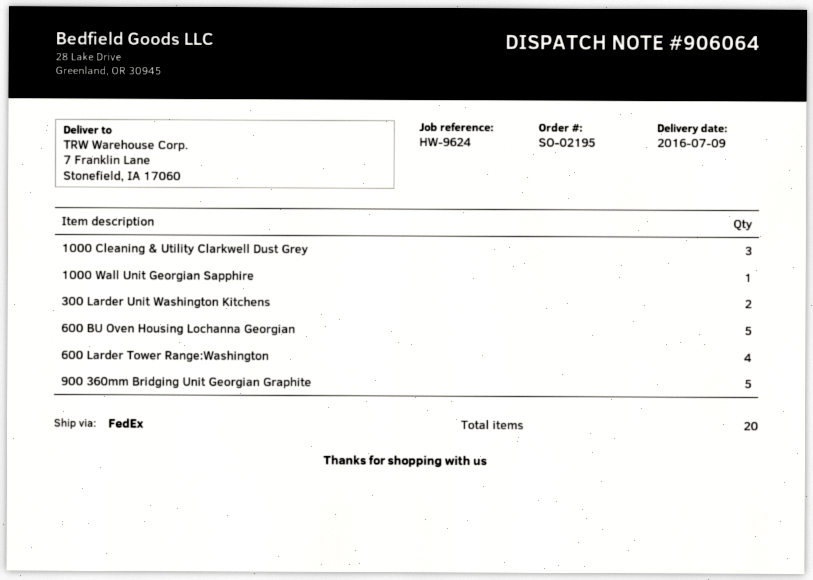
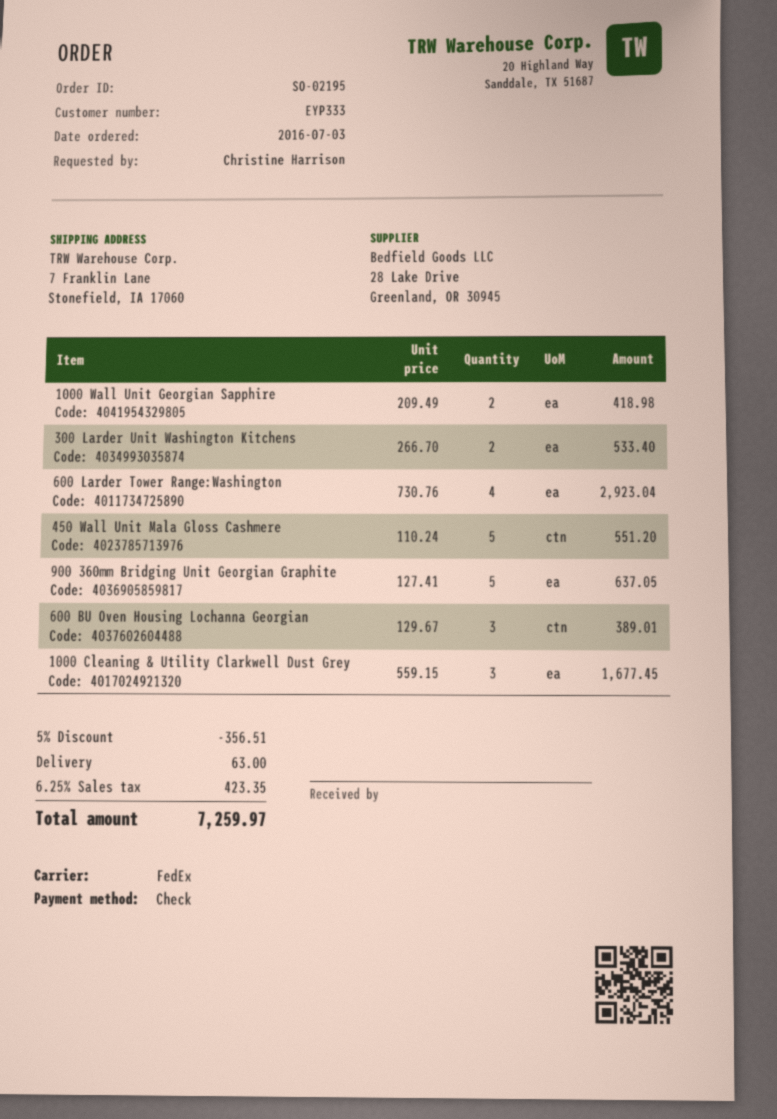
1000 Wall Unit Georgian Sapphire: 1 -> 2
600 BU Oven Housing Lochanna Georgian: 5 -> 3
450 Wall Unit Mala Gloss Cashmere: none -> 5

